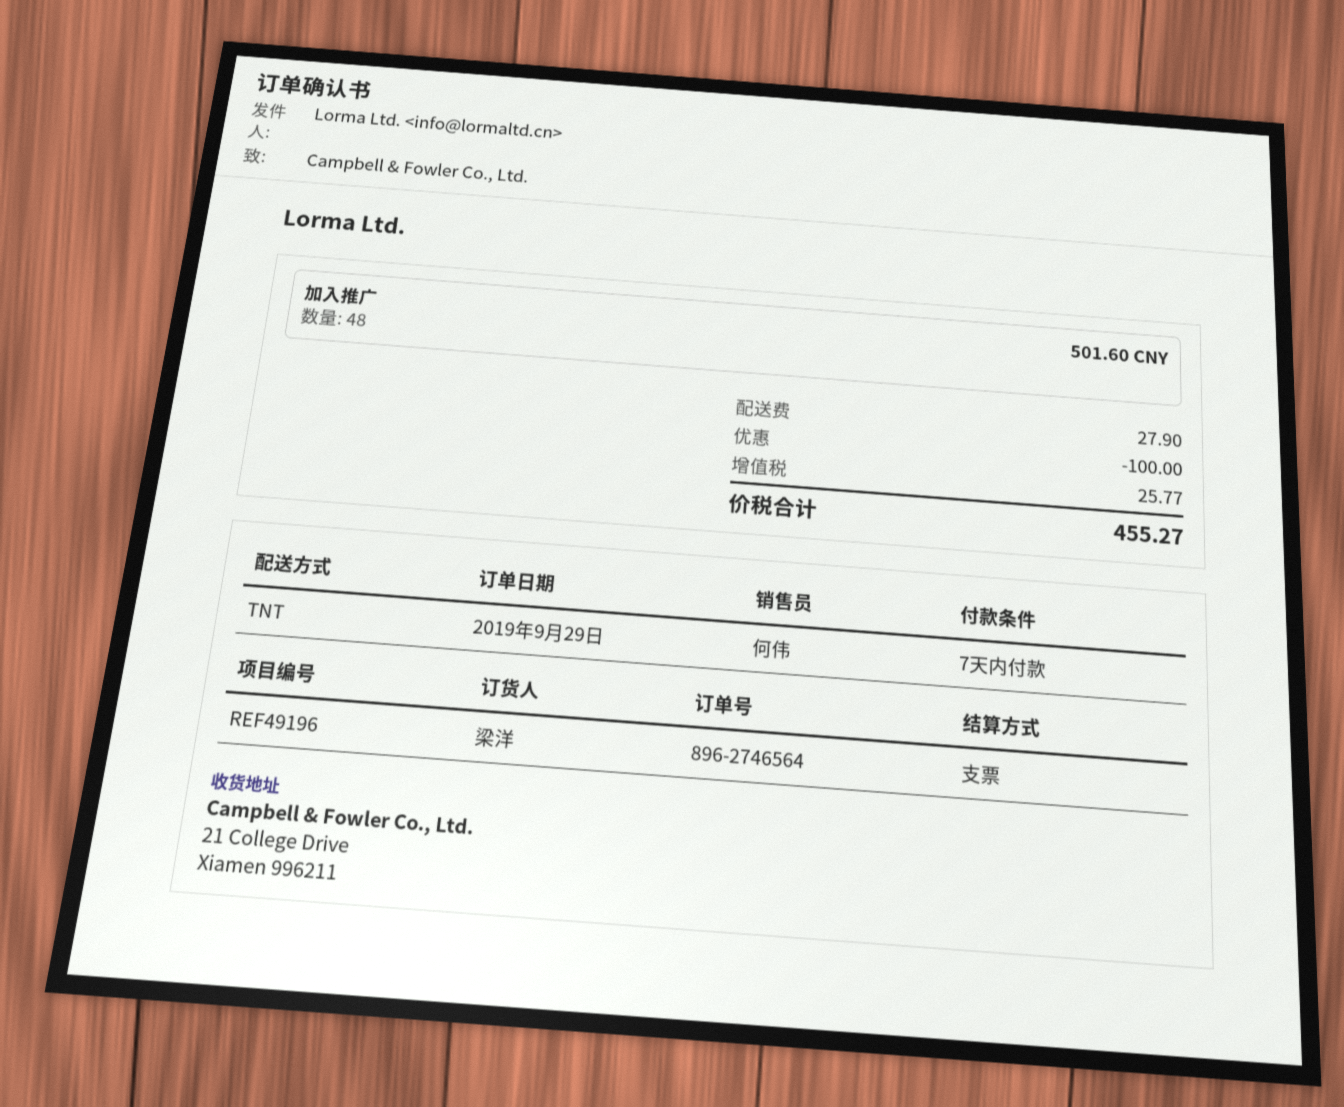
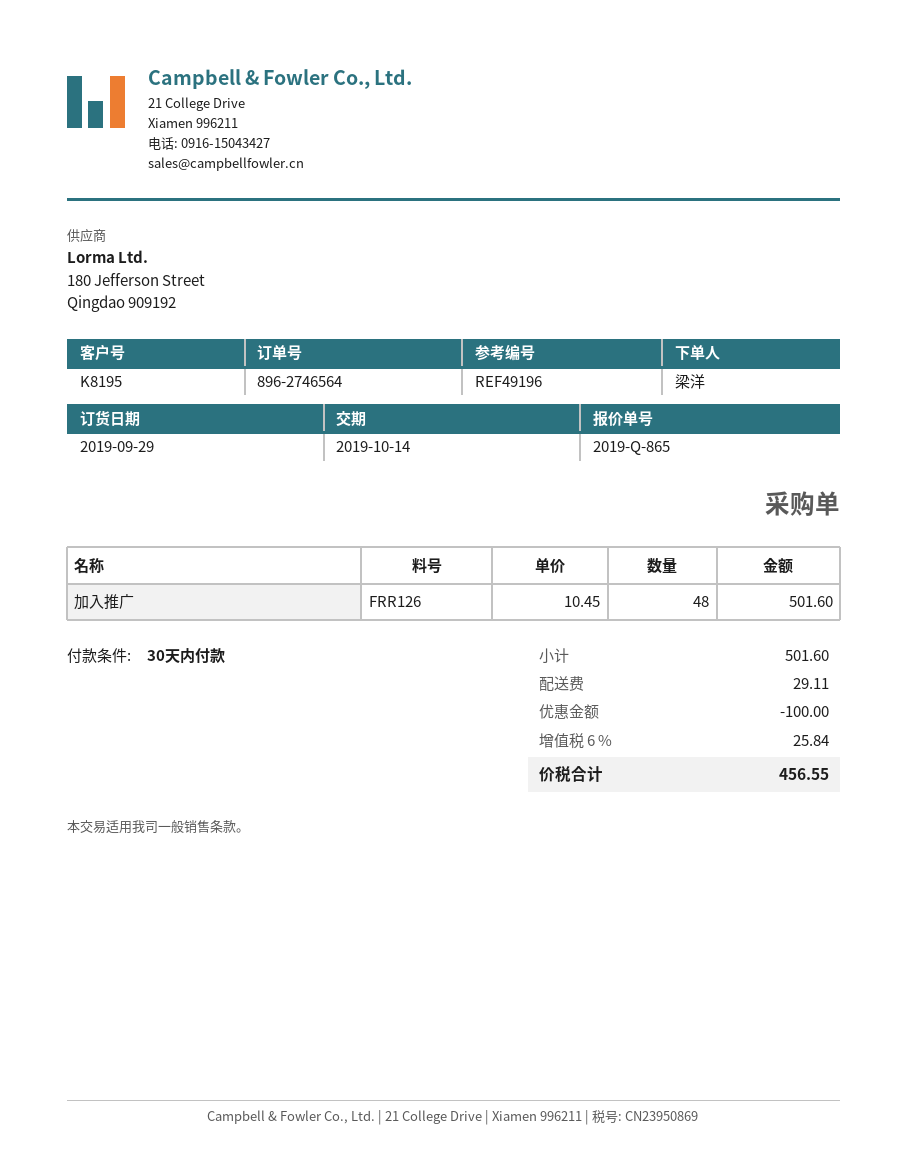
payment terms: 7 days -> 30 days
shipping: 27.90 -> 29.11
tax: 25.77 -> 25.84
total: 455.27 -> 456.55

